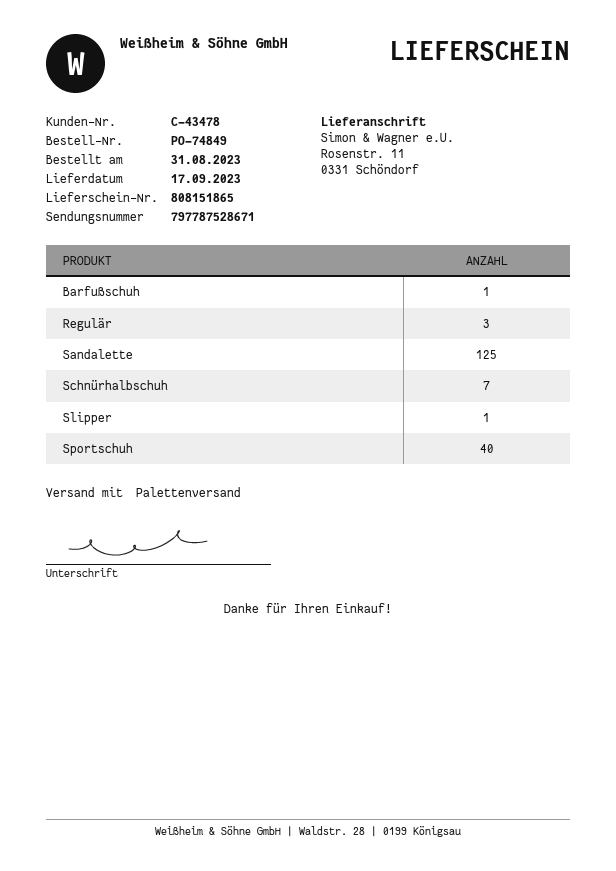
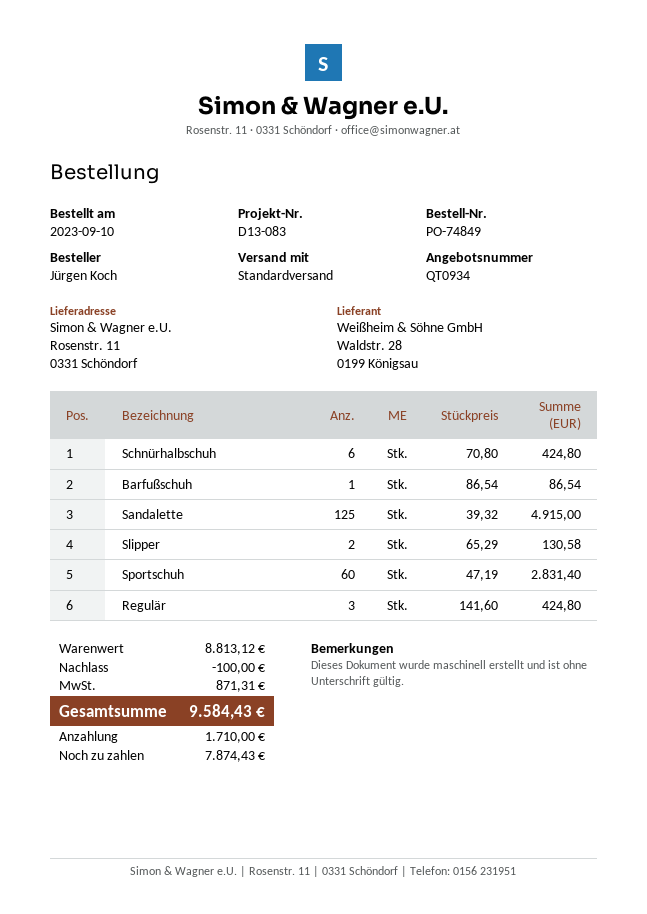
order date: 2023-08-31 -> 2023-09-10
shipping method: pallet freight -> standard
Schnürhalbschuh: 7 -> 6
Slipper: 1 -> 2
Sportschuh: 40 -> 60

